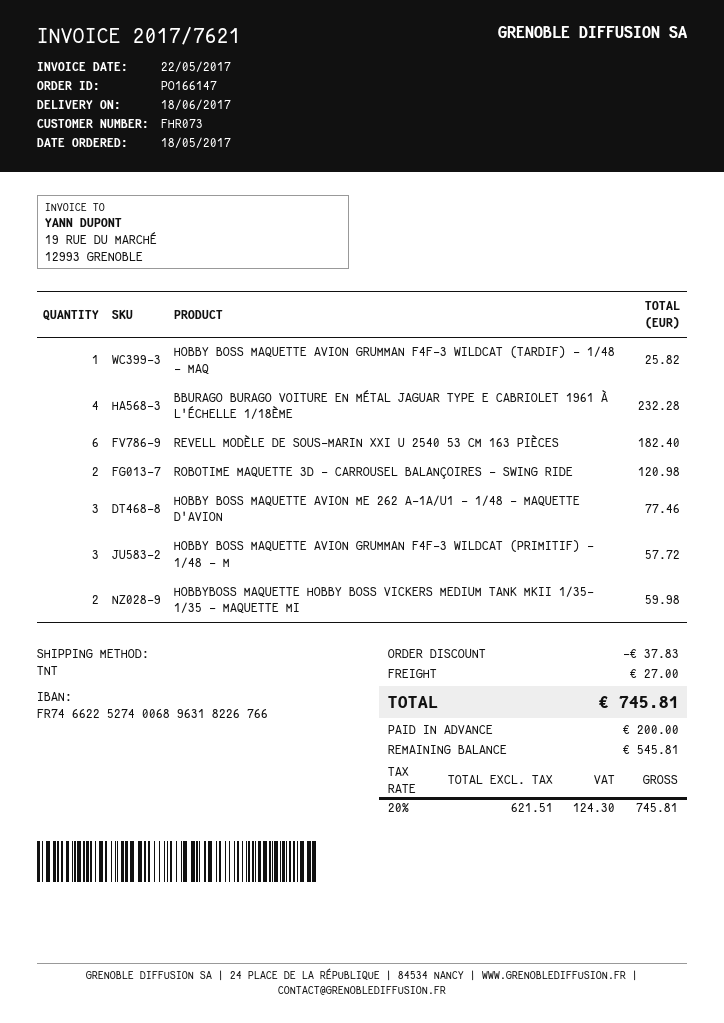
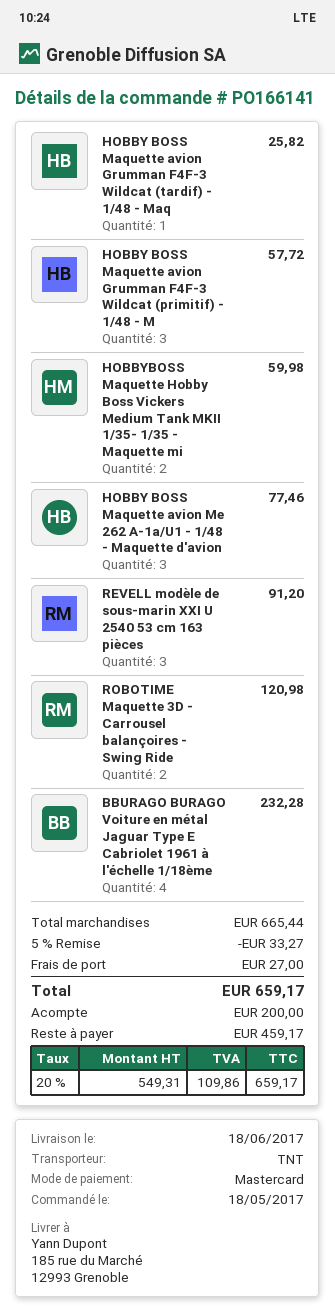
order number: PO166147 -> PO166141
REVELL MODÈLE DE SOUS-MARIN XXI U 2540 53 CM 163 PIÈCES: 6 for 182.40 -> 3 for 91.20
discount: 37.83 -> 33.27
net: 621.51 -> 549.31
tax: 20% = 124.30 -> 20% = 109.86
total: 745.81 -> 659.17
balance: 545.81 -> 459.17

